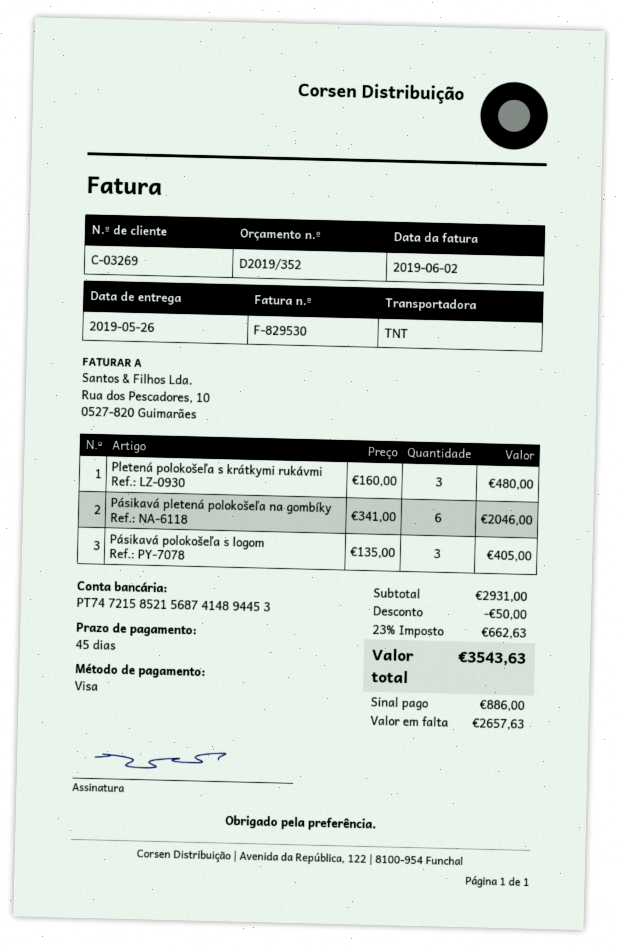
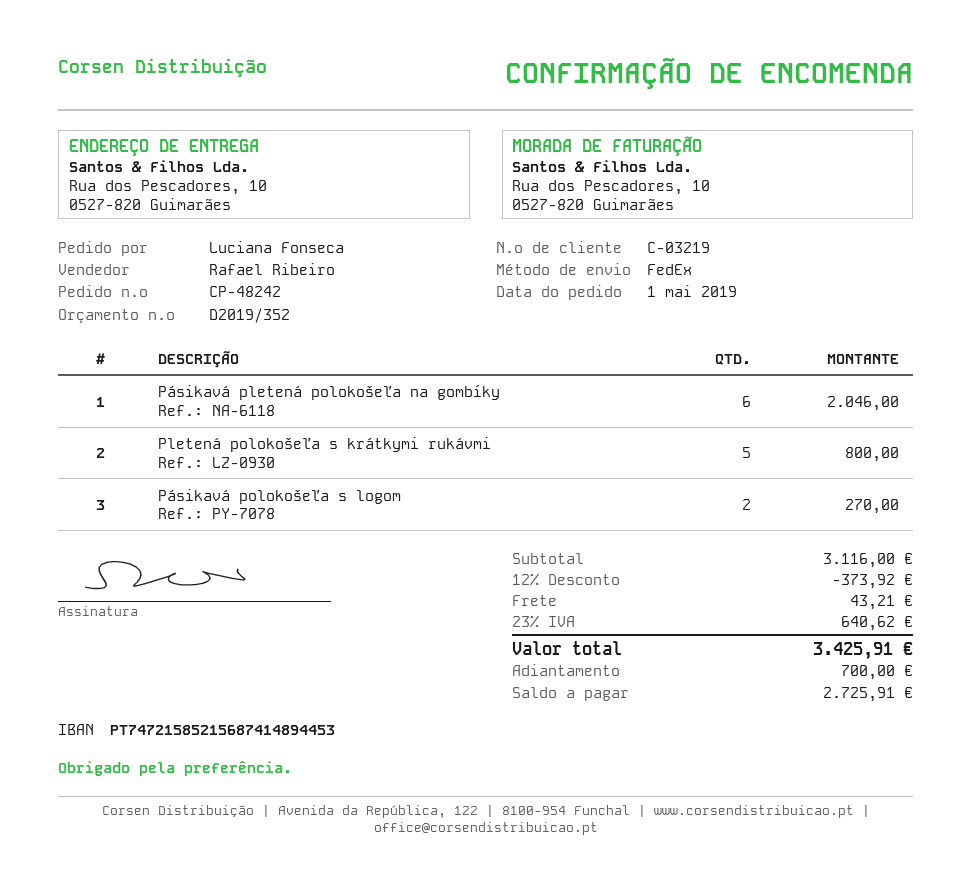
customer number: C-03269 -> C-03219
shipping method: TNT -> FedEx
Pletená polokošeľa s krátkymi rukávmi: 3 for 480.00 -> 5 for 800.00
Pásikavá polokošeľa s logom: 3 for 405.00 -> 2 for 270.00
subtotal: 2931.00 -> 3116.00
discount: 50.00 -> 373.92
shipping: none -> 43.21
tax: 23% = 662.63 -> 23% = 640.62
total: 3543.63 -> 3425.91
deposit: 886.00 -> 700.00
balance: 2657.63 -> 2725.91

